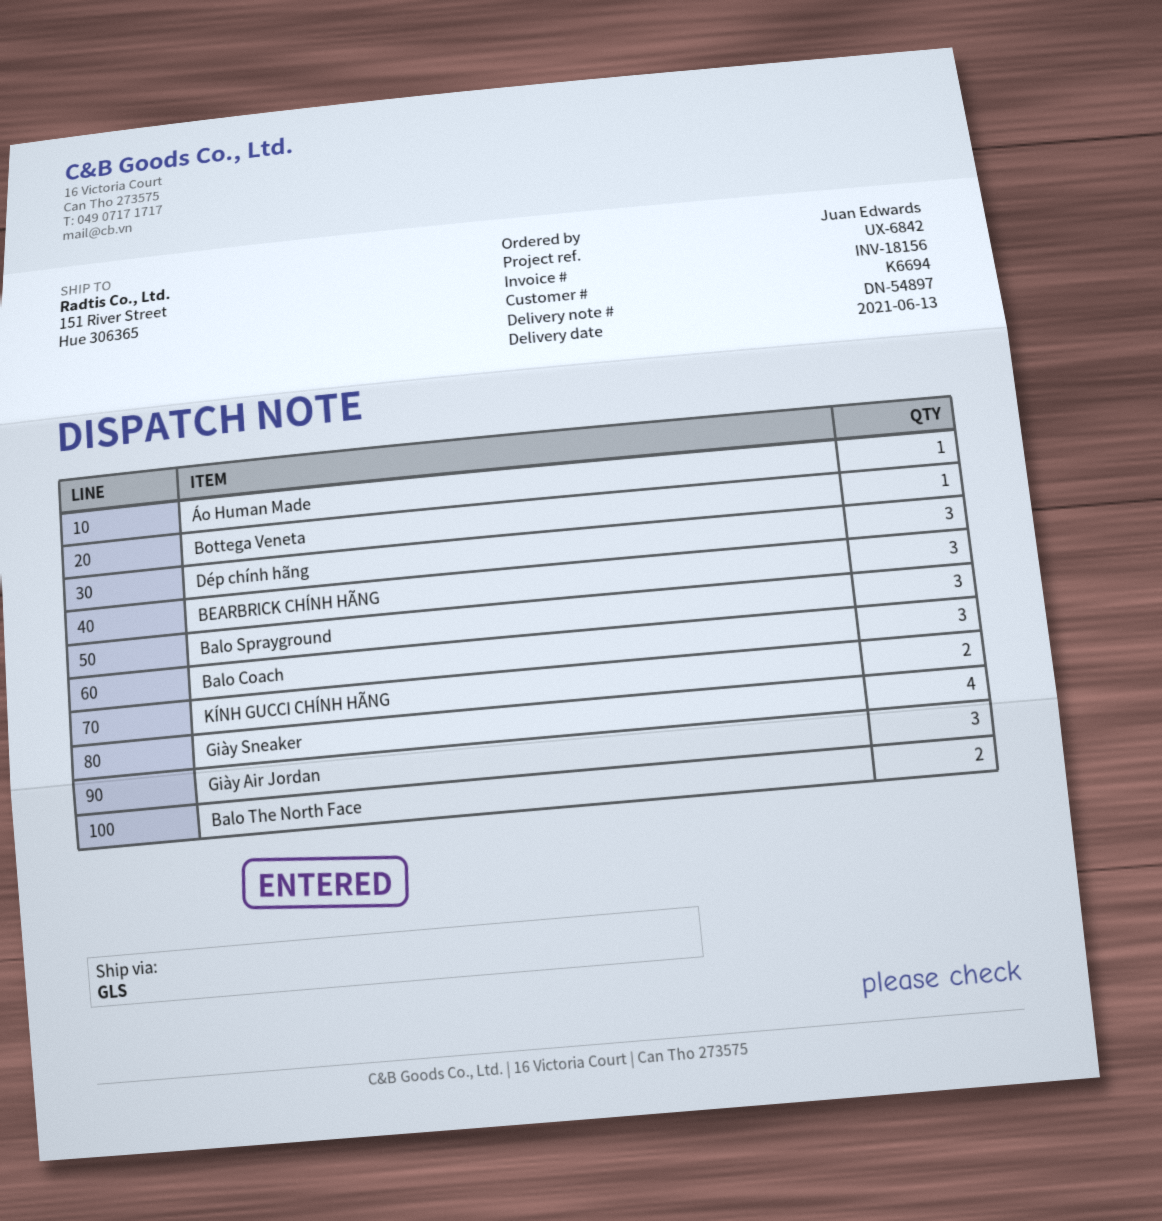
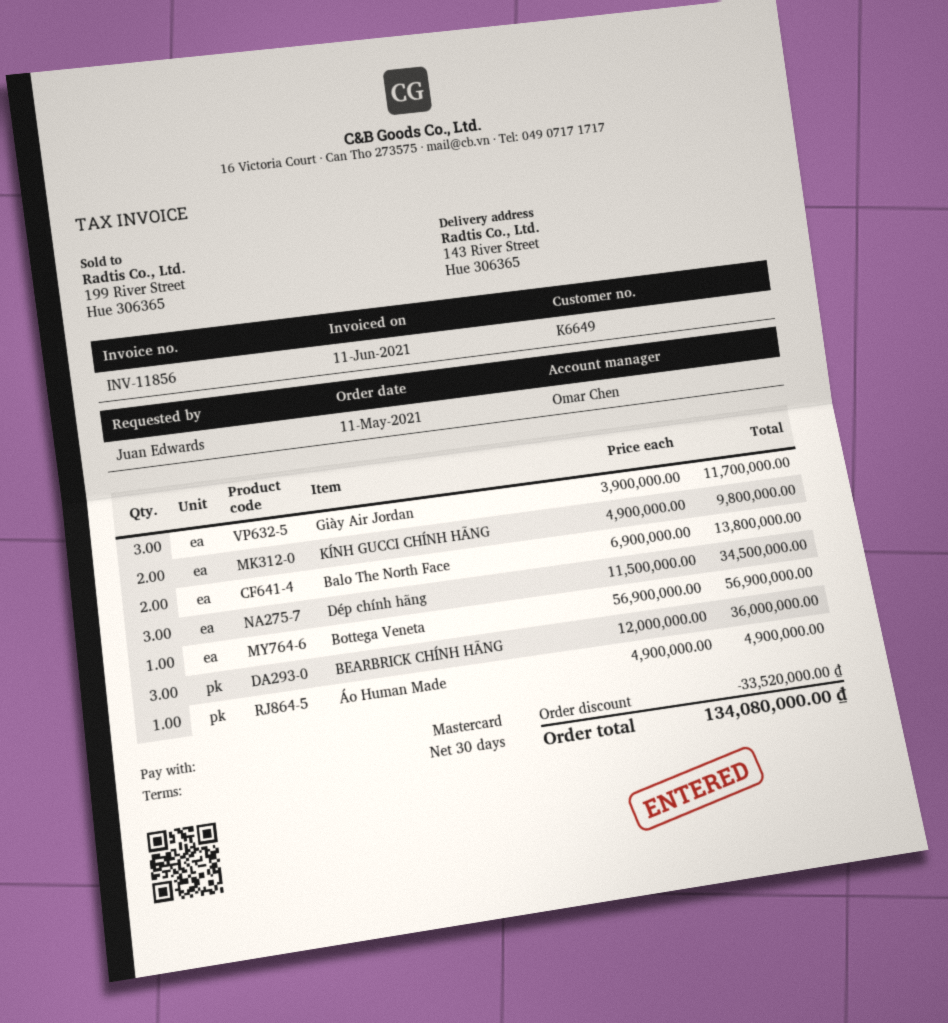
invoice number: INV-18156 -> INV-11856
customer number: K6694 -> K6649
ship to: 151 River Street, Hue 306365 -> 143 River Street, Hue 306365
Balo Sprayground: 3 -> none
Balo Coach: 3 -> none
Giày Sneaker: 4 -> none

